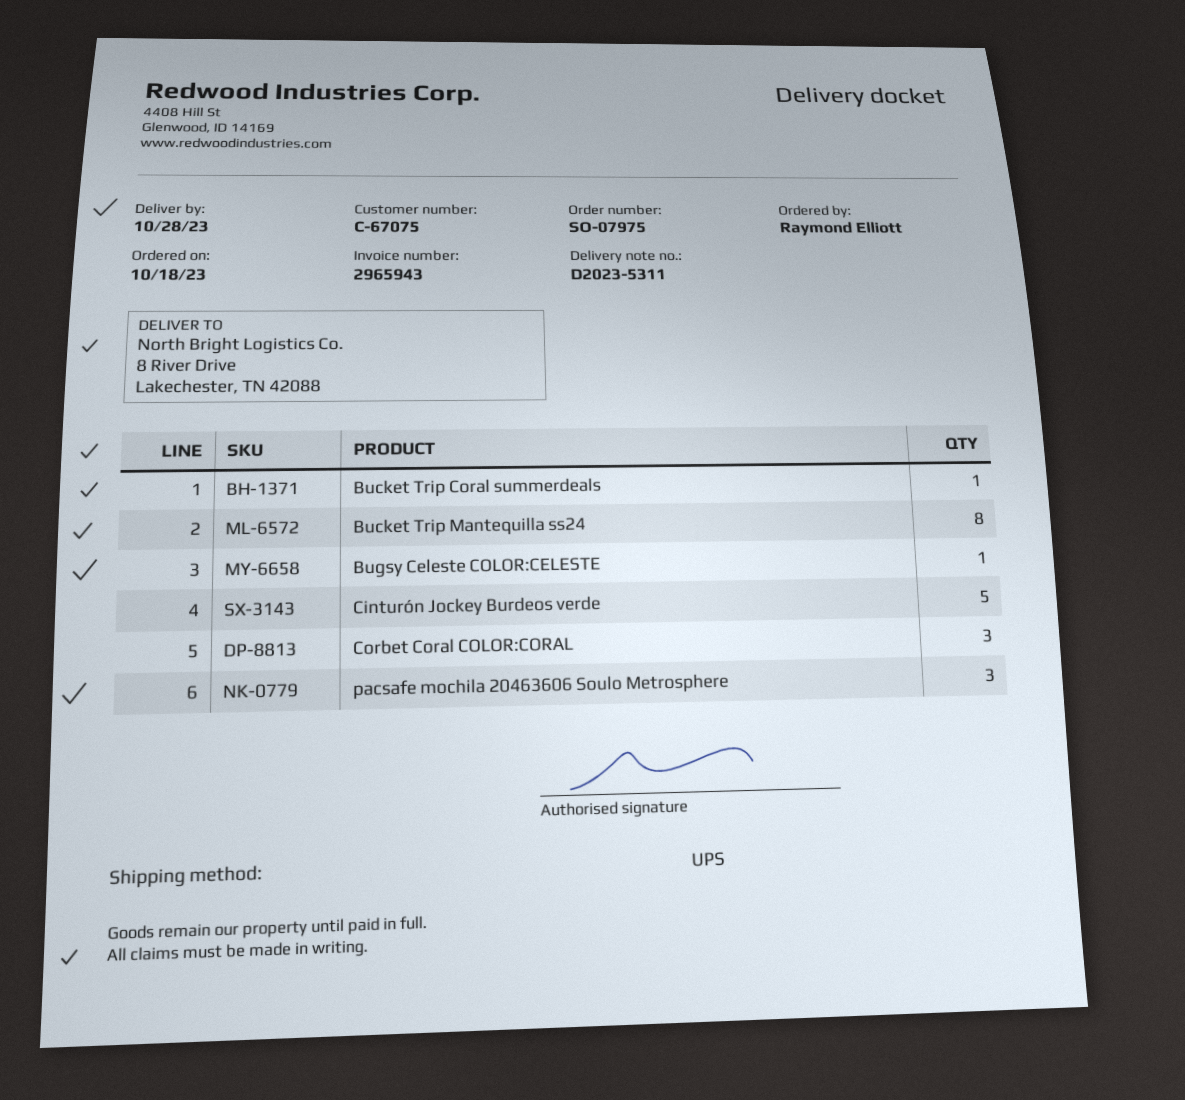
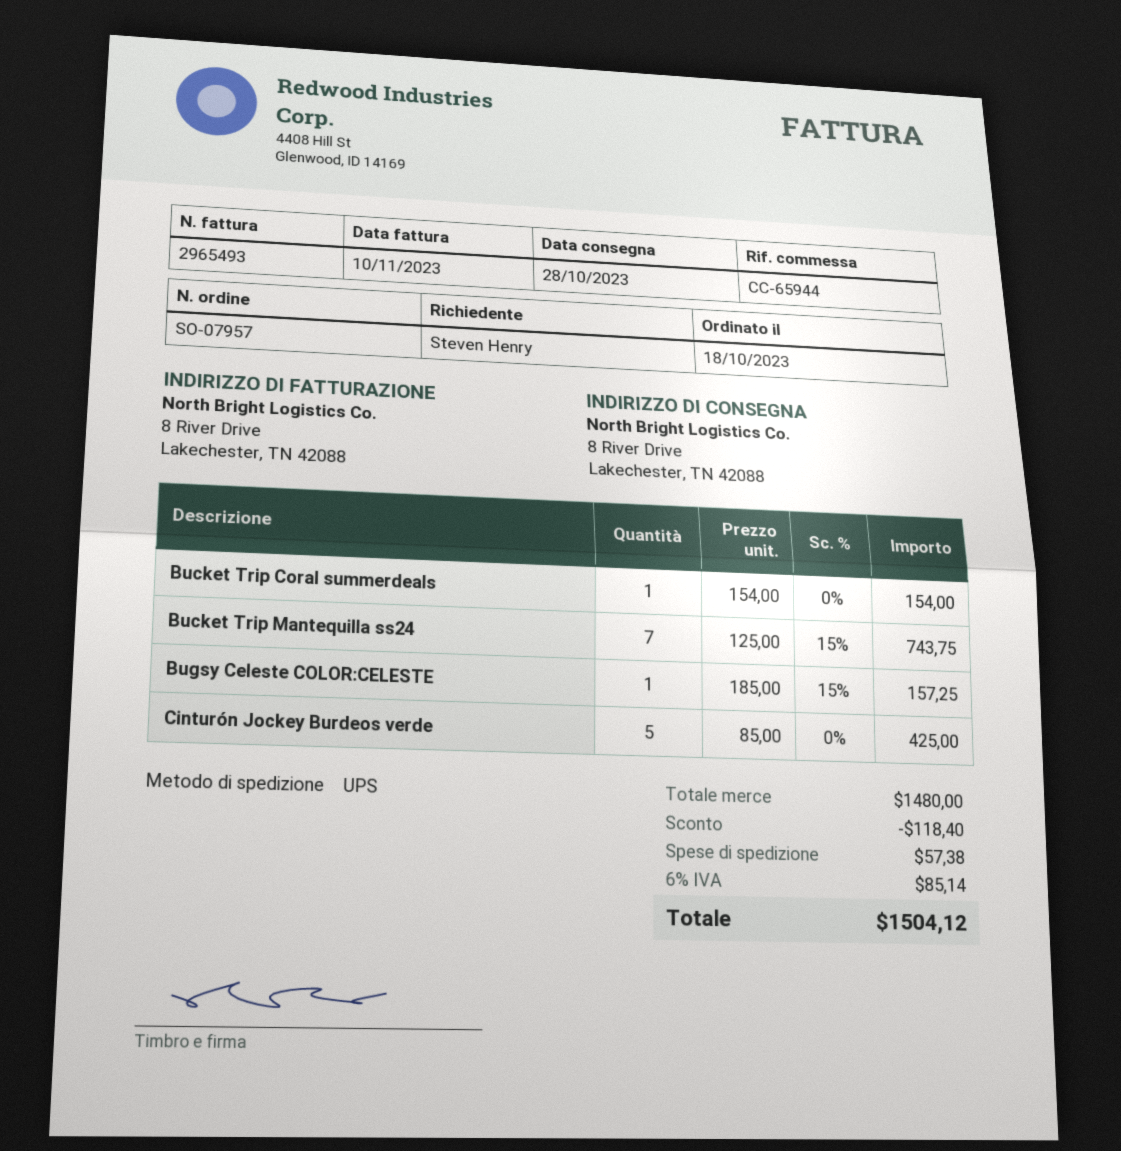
order number: SO-07975 -> SO-07957
invoice number: 2965943 -> 2965493
ordered by: Raymond Elliott -> Steven Henry
Bucket Trip Mantequilla ss24: 8 -> 7
Corbet Coral COLOR:CORAL: 3 -> none
pacsafe mochila 20463606 Soulo Metrosphere: 3 -> none

